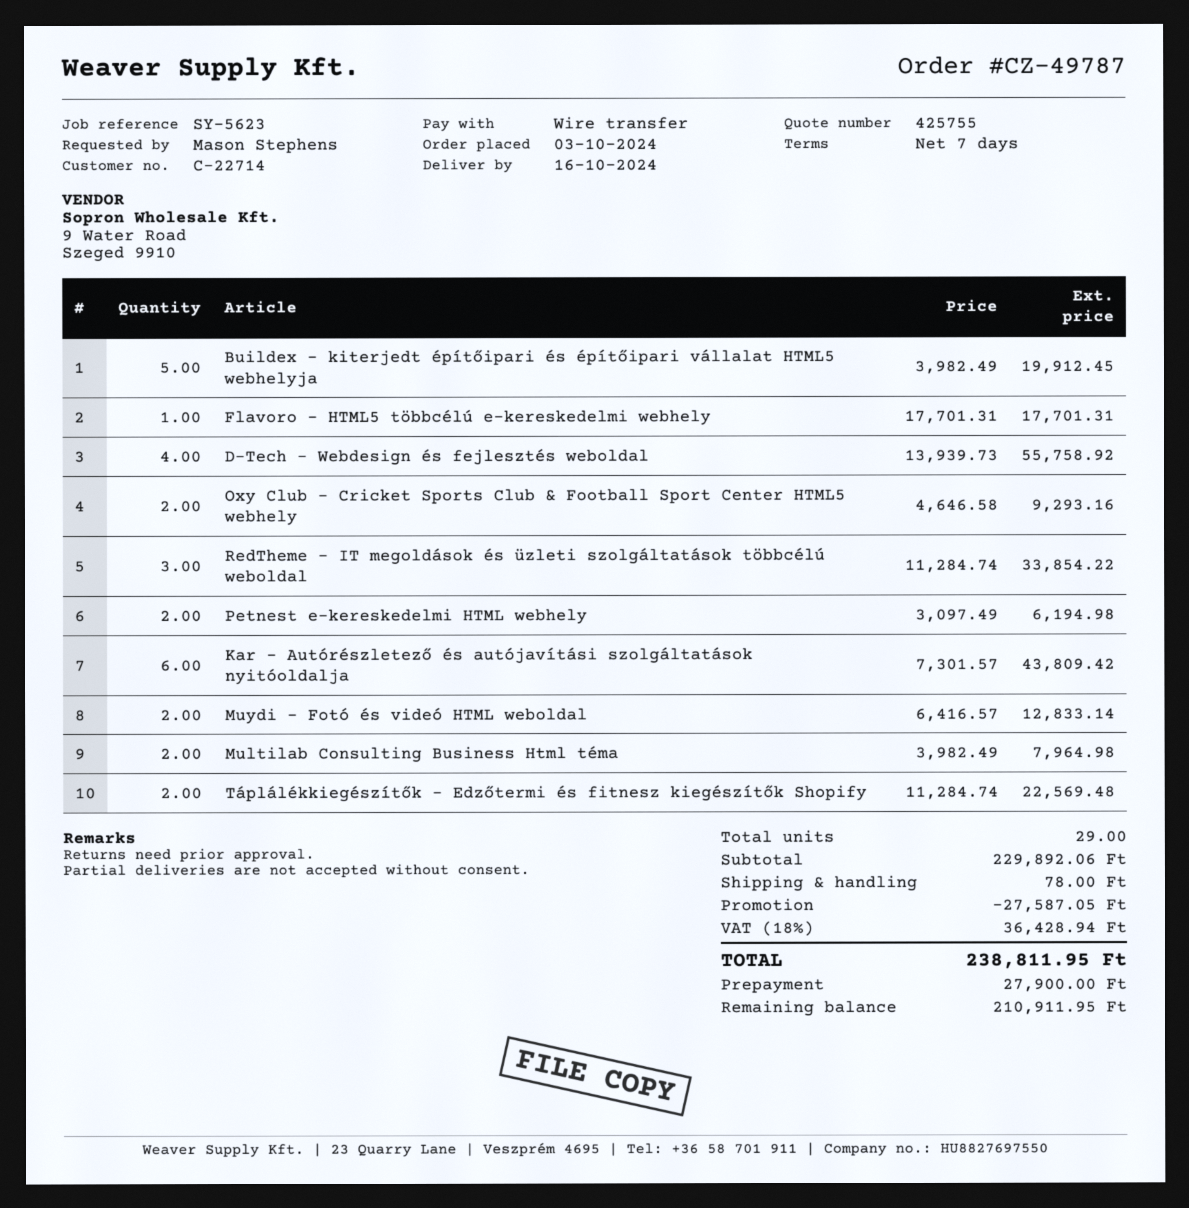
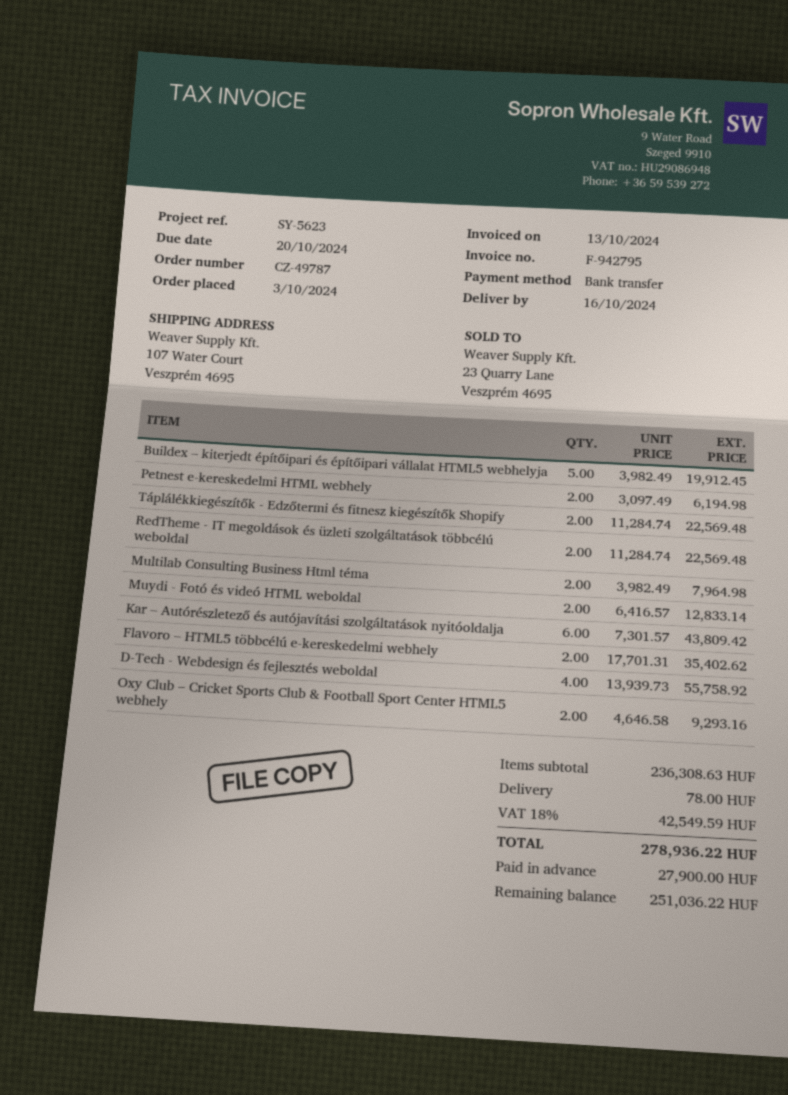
Flavoro – HTML5 többcélú e-kereskedelmi webhely: 1 x 17701.31 = 17701.31 -> 2 x 17701.31 = 35402.62
RedTheme - IT megoldások és üzleti szolgáltatások többcélú weboldal: 3 x 11284.74 = 33854.22 -> 2 x 11284.74 = 22569.48
subtotal: 229892.06 -> 236308.63
discount: 27587.05 -> none
tax: 18% = 36428.94 -> 18% = 42549.59
total: 238811.95 -> 278936.22
balance: 210911.95 -> 251036.22

